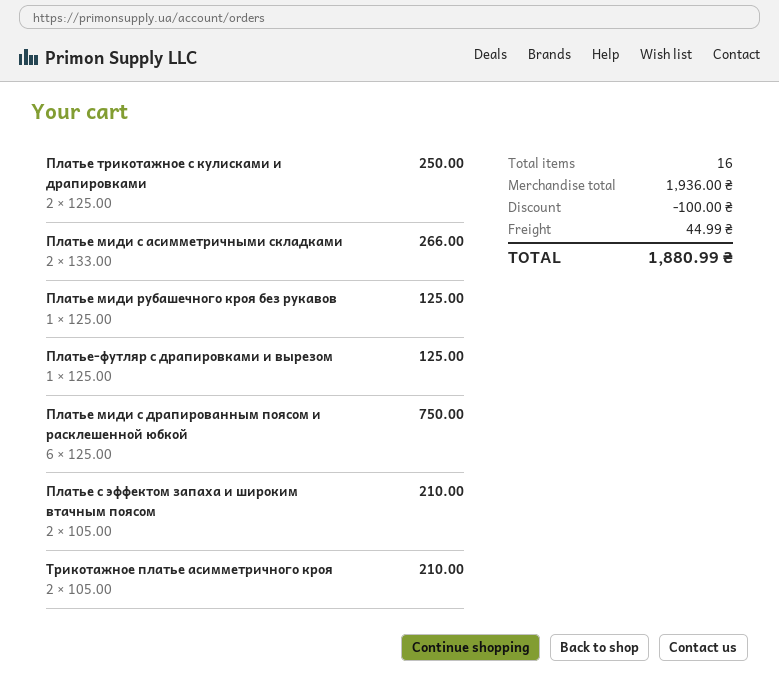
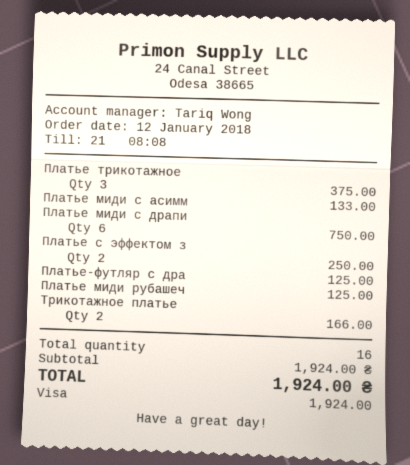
Платье трикотажное с кулисками и драпировками: 2 for 250.00 -> 3 for 375.00
Платье миди с асимметричными складками: 2 for 266.00 -> 1 for 133.00
Платье с эффектом запаха и широким втачным поясом: 2 for 210.00 -> 2 for 250.00
Трикотажное платье асимметричного кроя: 2 for 210.00 -> 2 for 166.00
subtotal: 1936.00 -> 1924.00
discount: 100.00 -> none
shipping: 44.99 -> none
total: 1880.99 -> 1924.00

